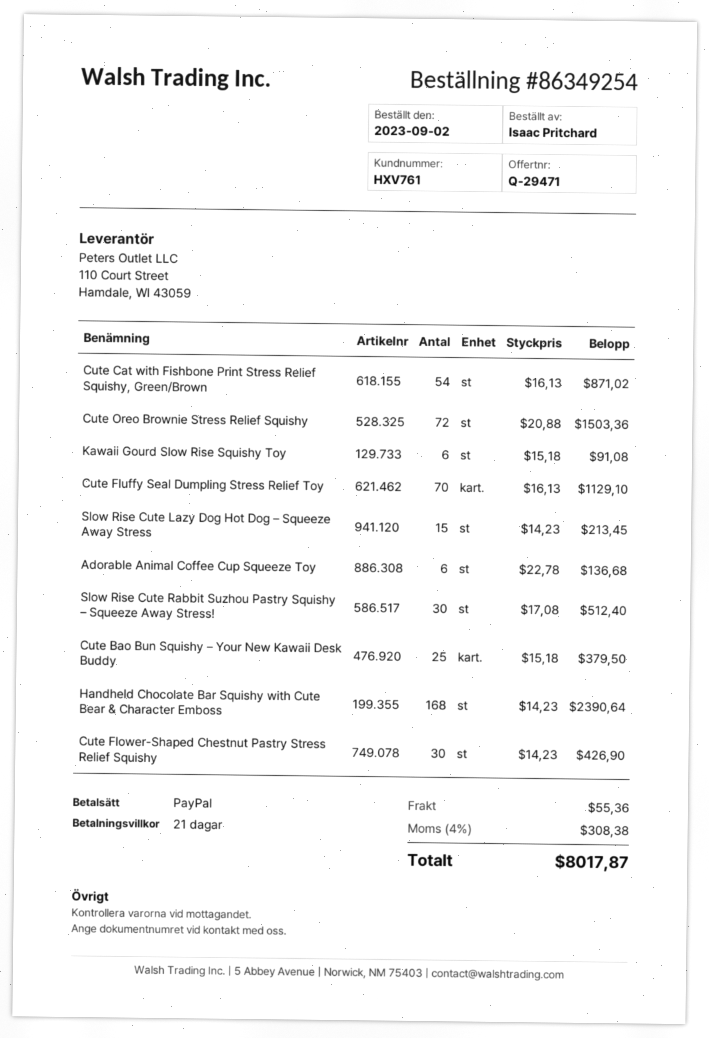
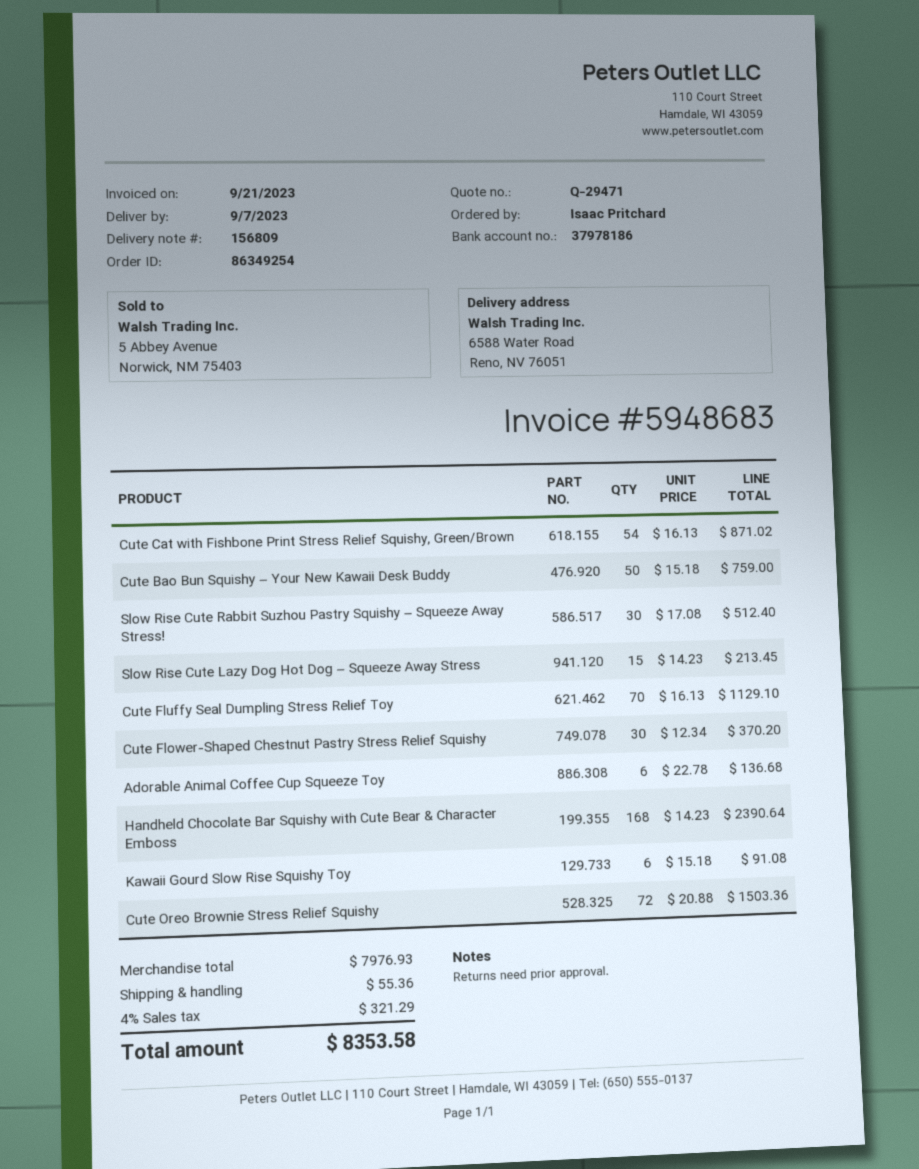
Cute Bao Bun Squishy – Your New Kawaii Desk Buddy: 25 x 15.18 = 379.50 -> 50 x 15.18 = 759.00
Cute Flower-Shaped Chestnut Pastry Stress Relief Squishy: 30 x 14.23 = 426.90 -> 30 x 12.34 = 370.20
tax: 4% = 308.38 -> 4% = 321.29
total: 8017.87 -> 8353.58

